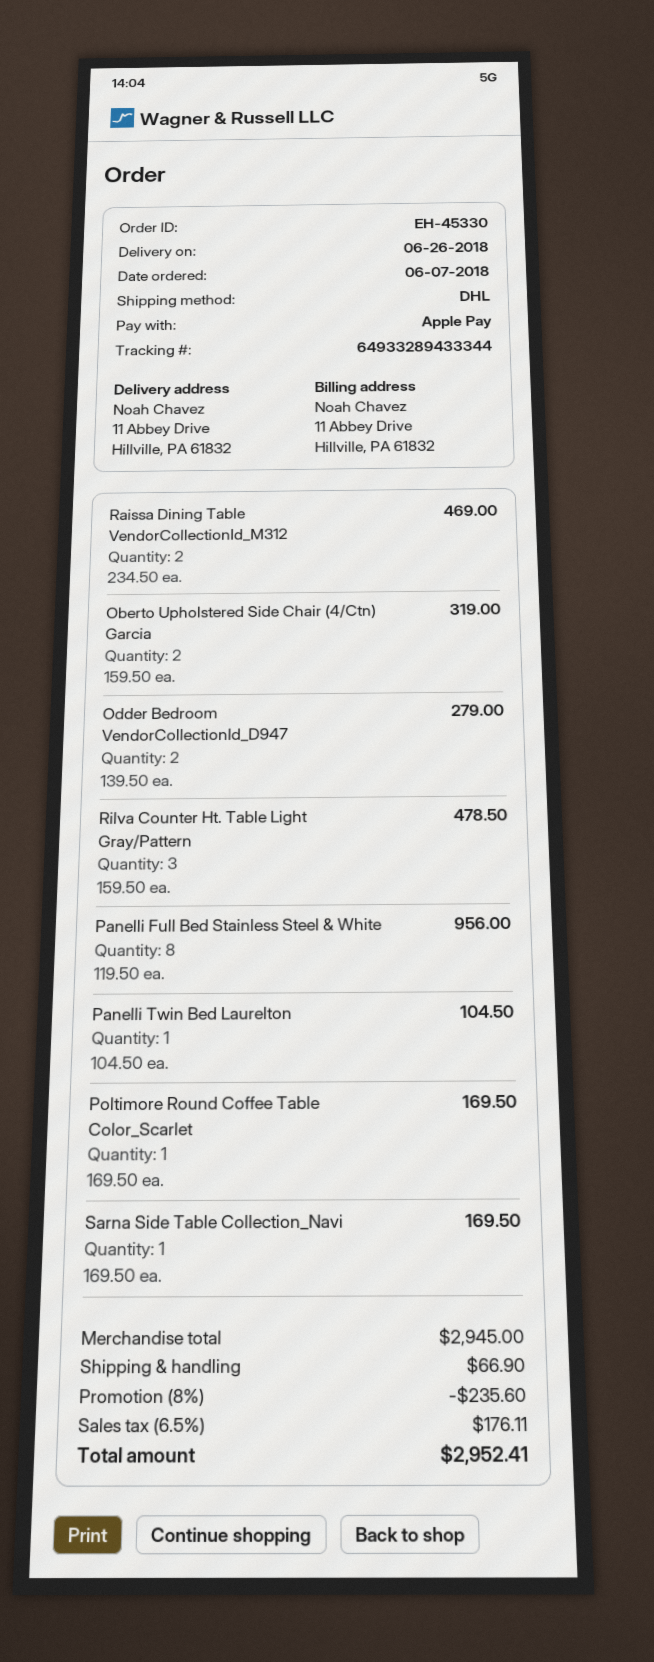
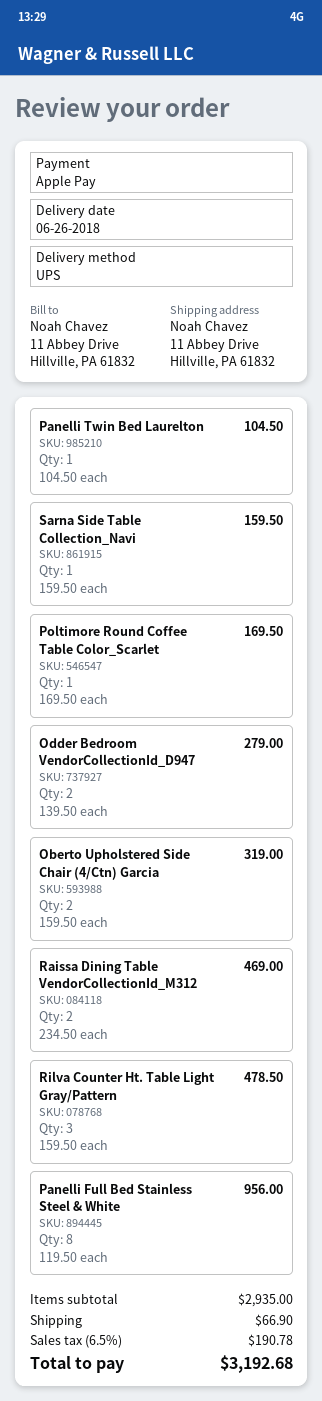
shipping method: DHL -> UPS
Sarna Side Table Collection_Navi: 1 x 169.50 = 169.50 -> 1 x 159.50 = 159.50
subtotal: 2945.00 -> 2935.00
discount: 8% = 235.60 -> none
tax: 6.5% = 176.11 -> 6.5% = 190.78
total: 2952.41 -> 3192.68

